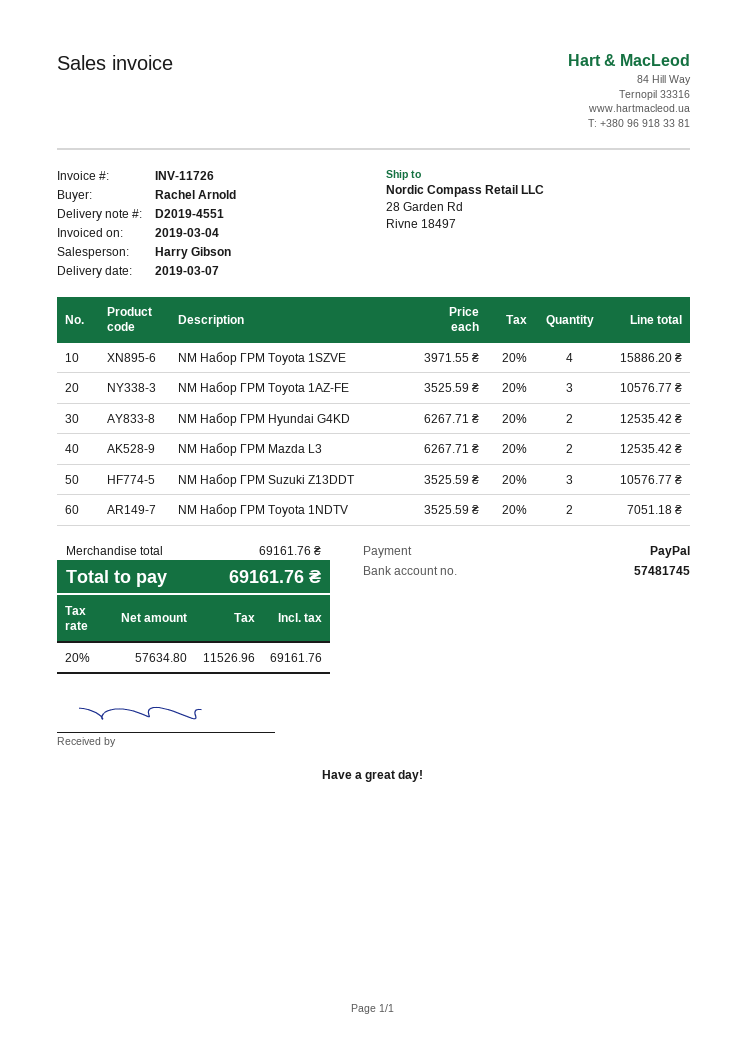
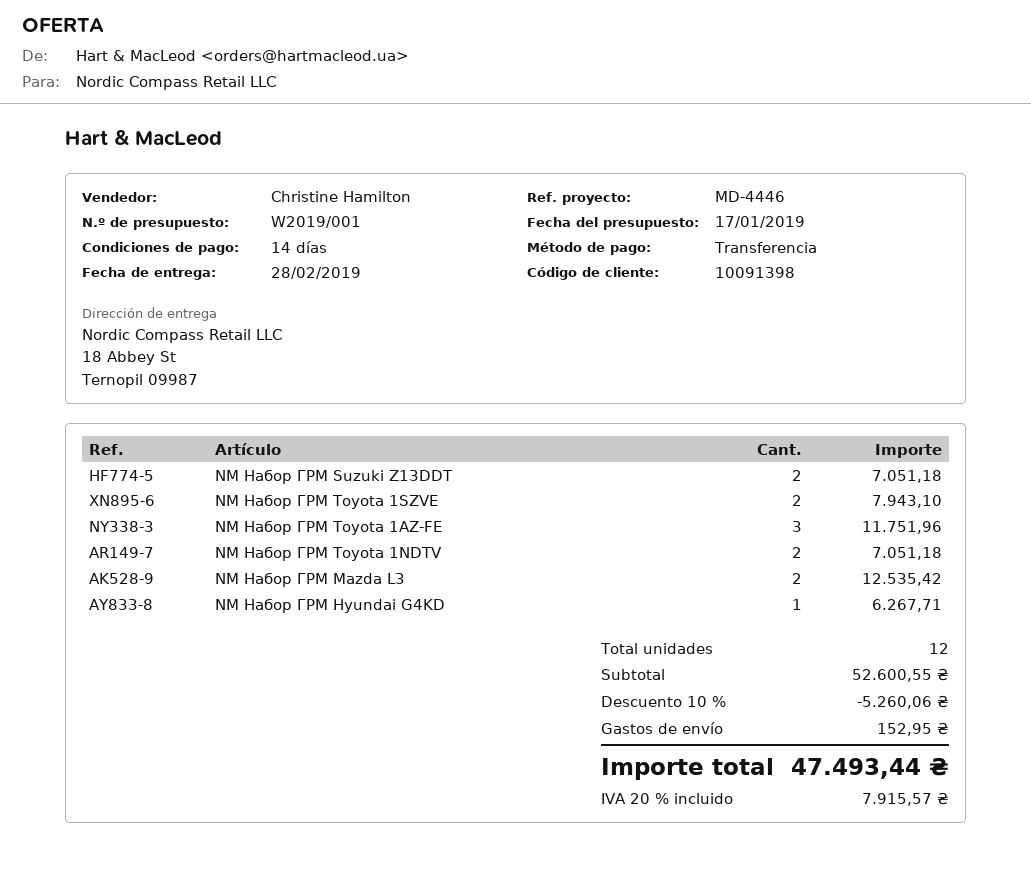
delivery date: 2019-03-07 -> 2019-02-28
sales rep: Harry Gibson -> Christine Hamilton
payment method: PayPal -> bank transfer
ship to: 28 Garden Rd, Rivne 18497 -> 18 Abbey St, Ternopil 09987
NM Набор ГРМ Toyota 1SZVE: 4 for 15886.20 -> 2 for 7943.10
NM Набор ГРМ Toyota 1AZ-FE: 3 for 10576.77 -> 3 for 11751.96
NM Набор ГРМ Hyundai G4KD: 2 for 12535.42 -> 1 for 6267.71
NM Набор ГРМ Suzuki Z13DDT: 3 for 10576.77 -> 2 for 7051.18
subtotal: 69161.76 -> 52600.55
discount: none -> 10% = 5260.06
shipping: none -> 152.95
tax: 20% = 11526.96 -> 20% = 7915.57
total: 69161.76 -> 47493.44

